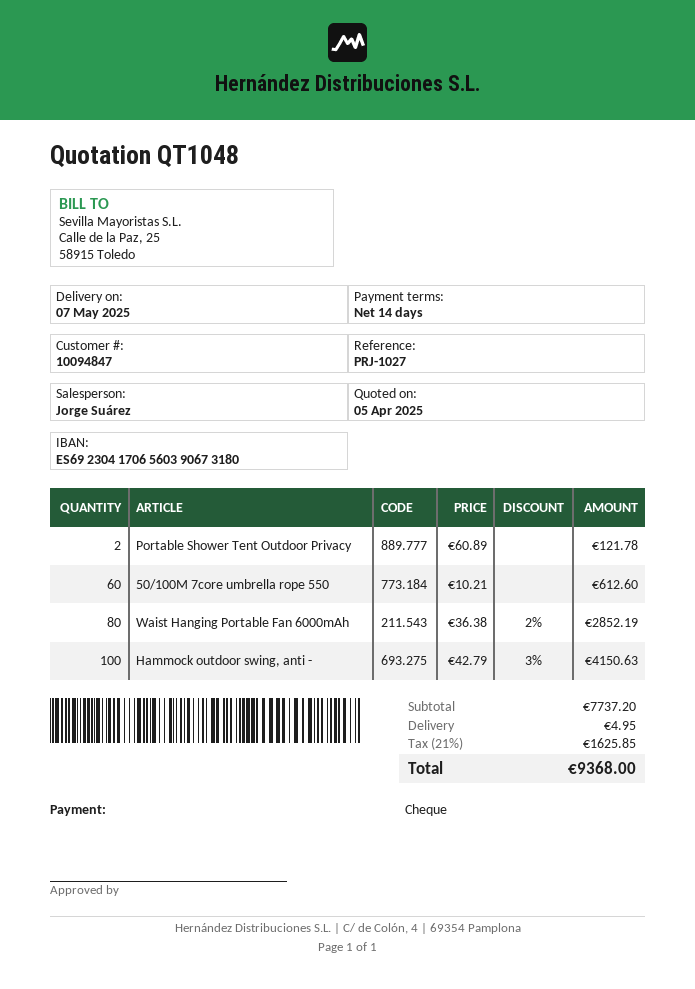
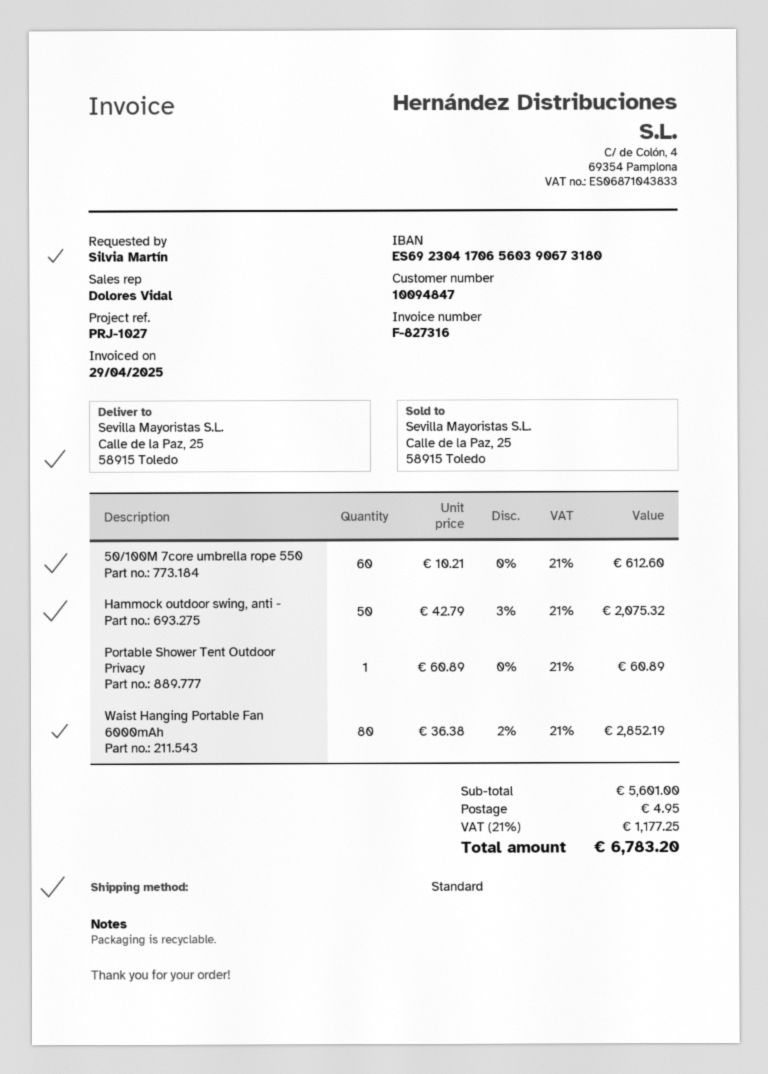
sales rep: Jorge Suárez -> Dolores Vidal
Portable Shower Tent Outdoor Privacy: 2 x 60.89 = 121.78 -> 1 x 60.89 = 60.89
Hammock outdoor swing, anti -: 100 x 42.79 - 3% = 4150.63 -> 50 x 42.79 - 3% = 2075.32
subtotal: 7737.20 -> 5601.00
tax: 21% = 1625.85 -> 21% = 1177.25
total: 9368.00 -> 6783.20

